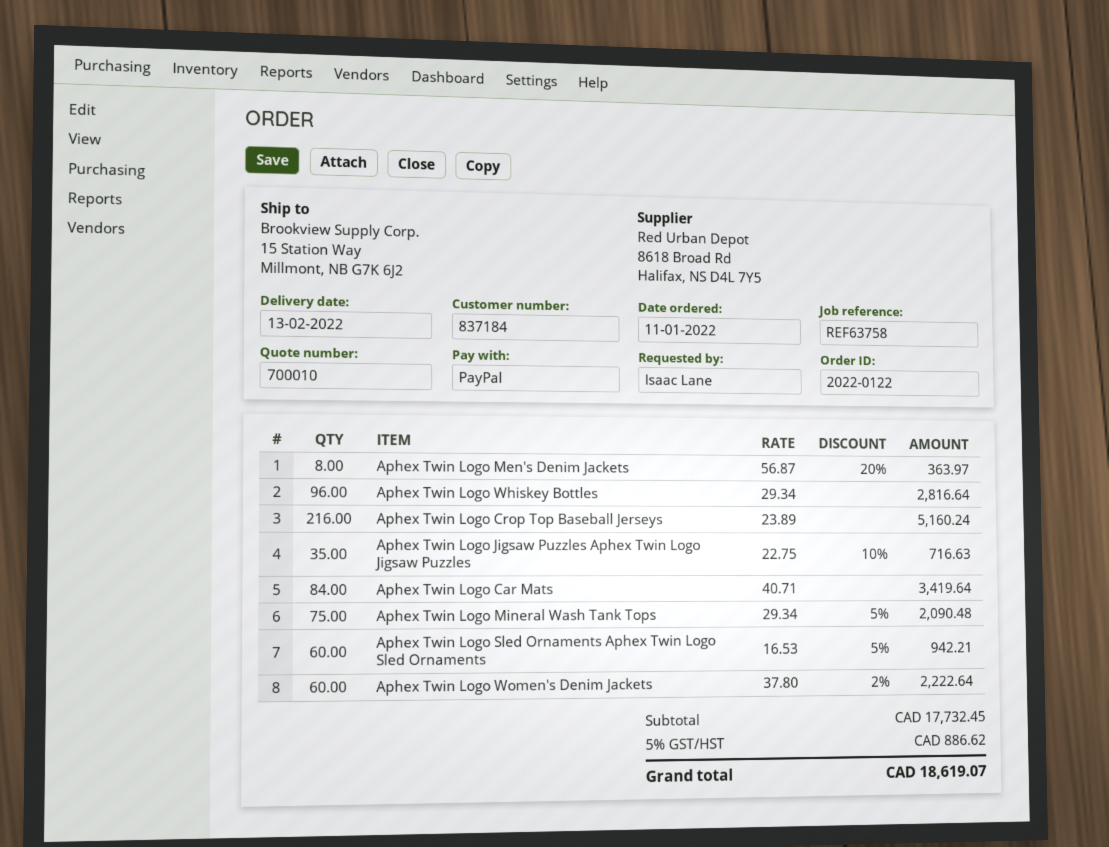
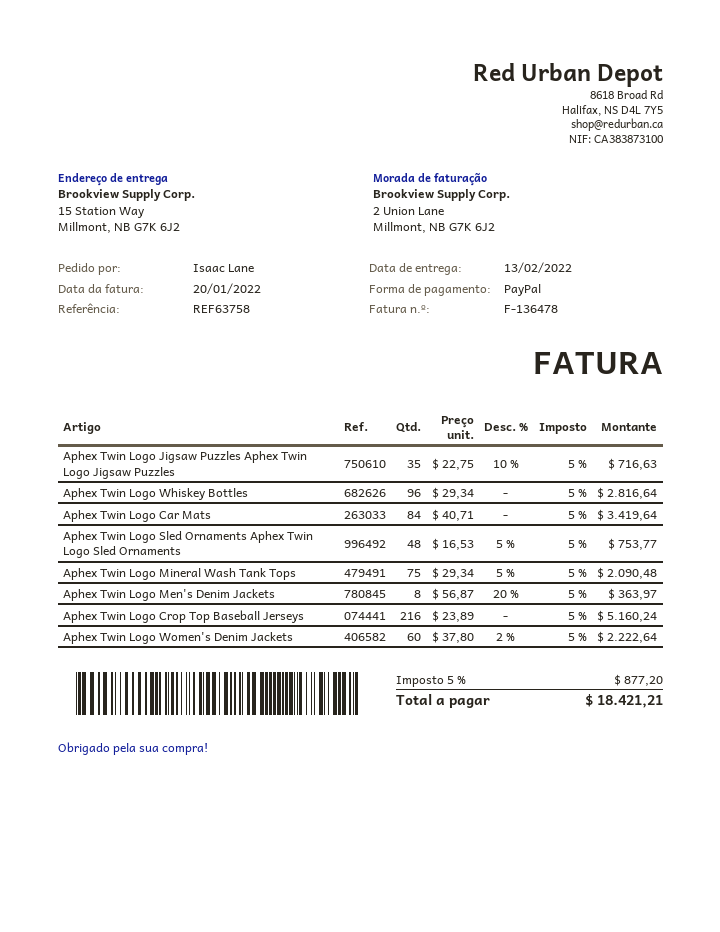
Aphex Twin Logo Sled Ornaments Aphex Twin Logo Sled Ornaments: 60 x 16.53 - 5% = 942.21 -> 48 x 16.53 - 5% = 753.77
tax: 5% = 886.62 -> 5% = 877.20
total: 18619.07 -> 18421.21

